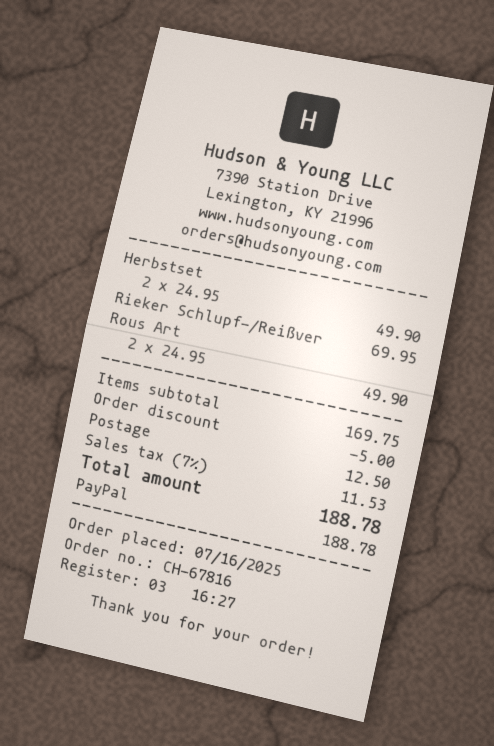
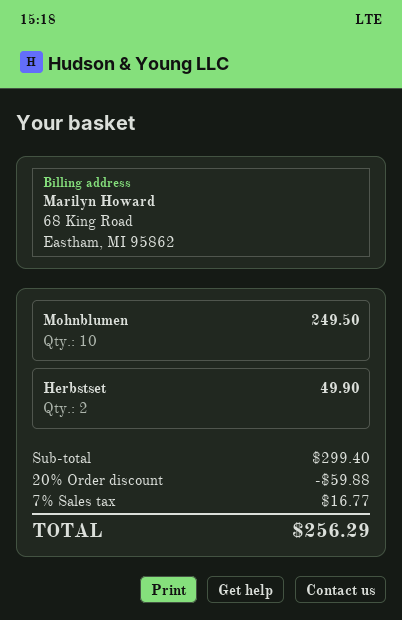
Rieker Schlupf-/Reißver: 1 for 69.95 -> none
Rous Art: 2 for 49.90 -> none
Mohnblumen: none -> 10 for 249.50
subtotal: 169.75 -> 299.40
discount: 5.00 -> 59.88
shipping: 12.50 -> none
tax: 7% = 11.53 -> 7% = 16.77
total: 188.78 -> 256.29

